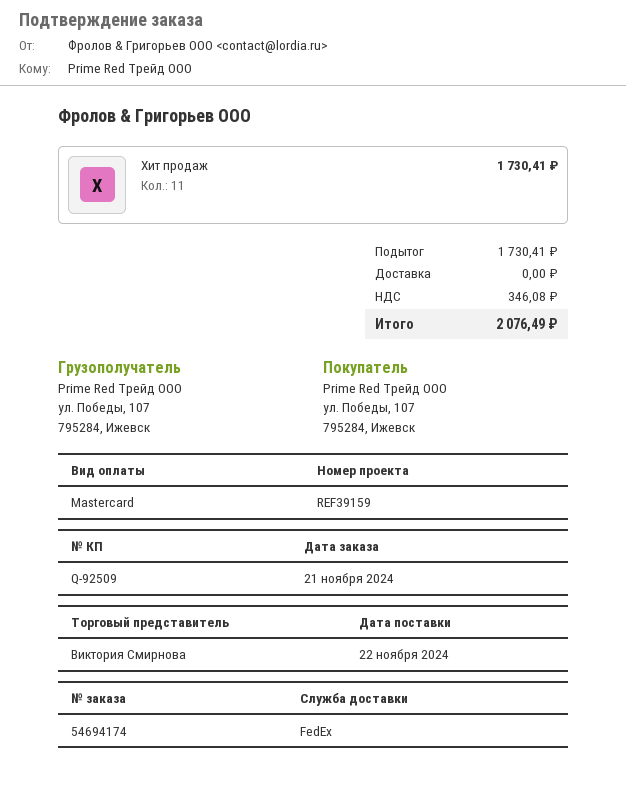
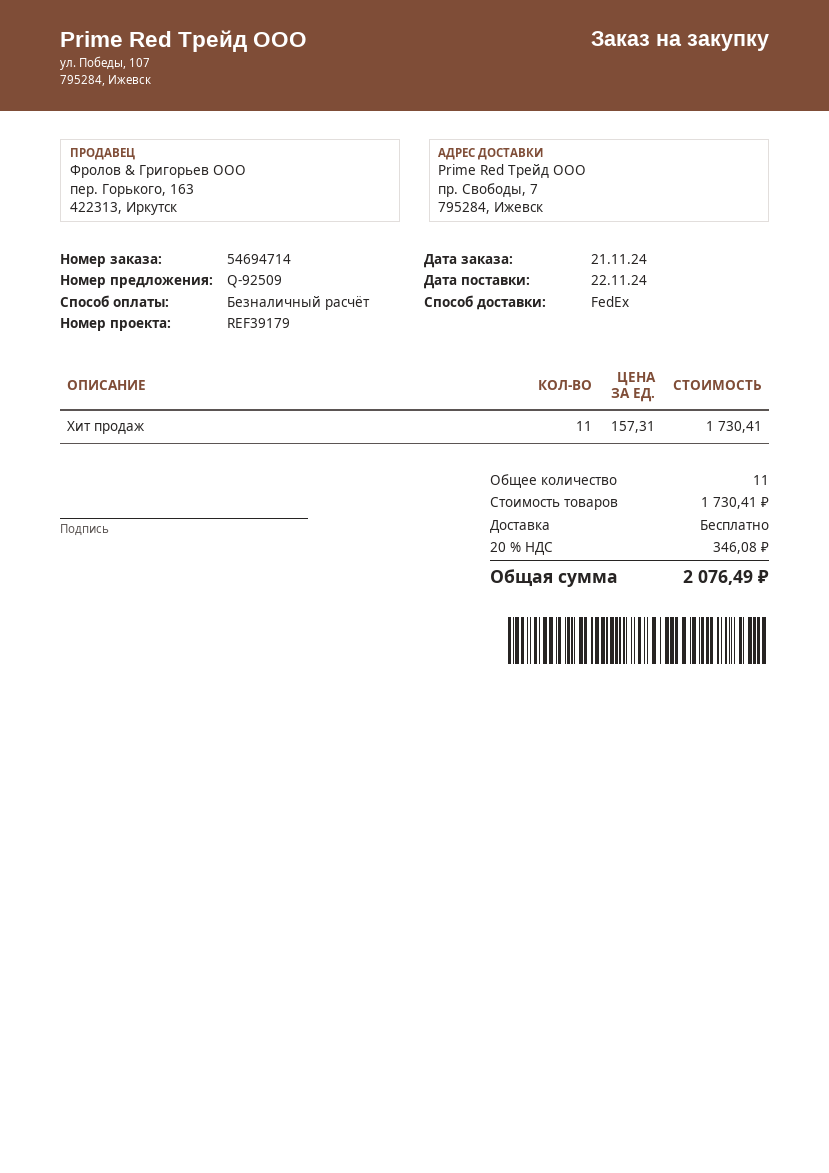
order number: 54694174 -> 54694714
reference: REF39159 -> REF39179
payment method: Mastercard -> bank transfer
ship to: ул. Победы, 107, 795284, Ижевск -> пр. Свободы, 7, 795284, Ижевск

